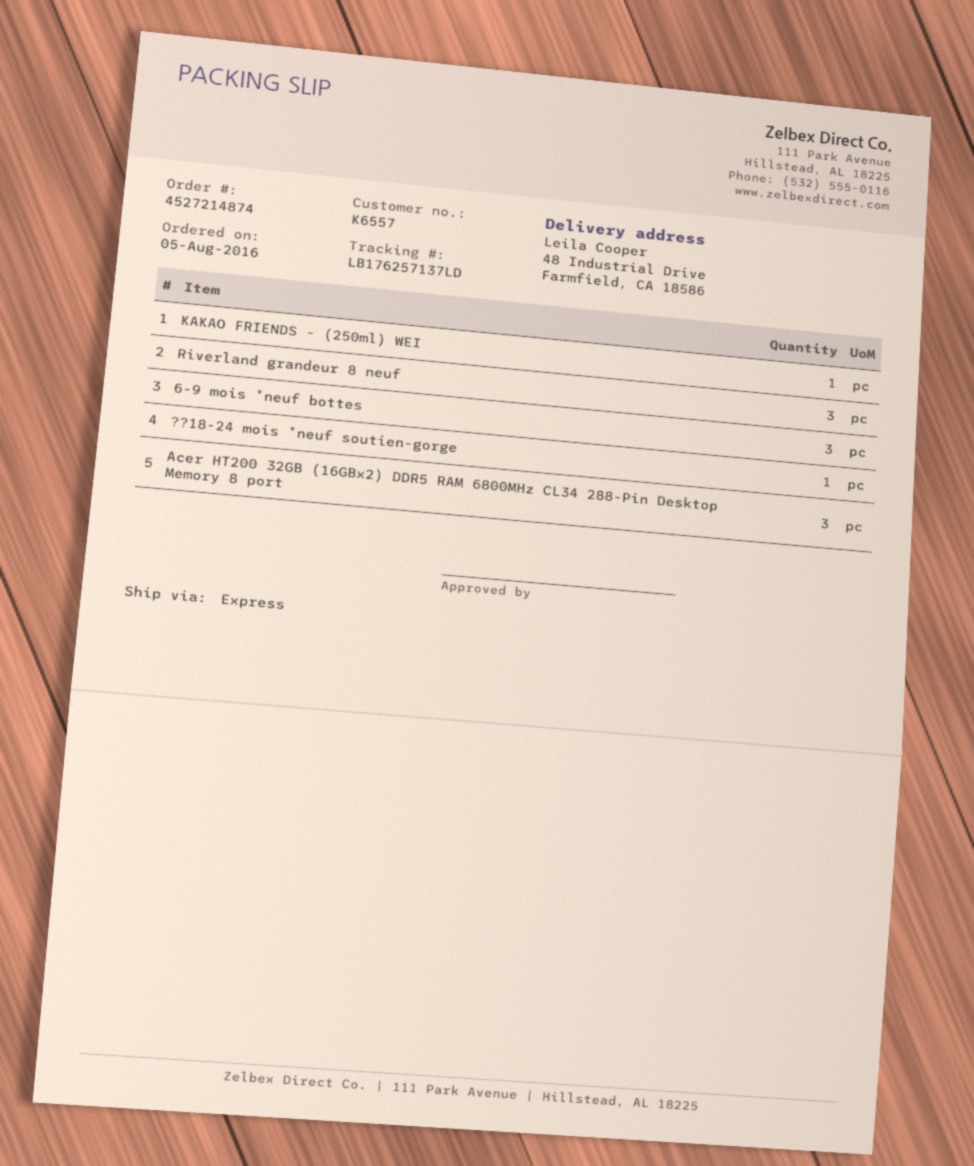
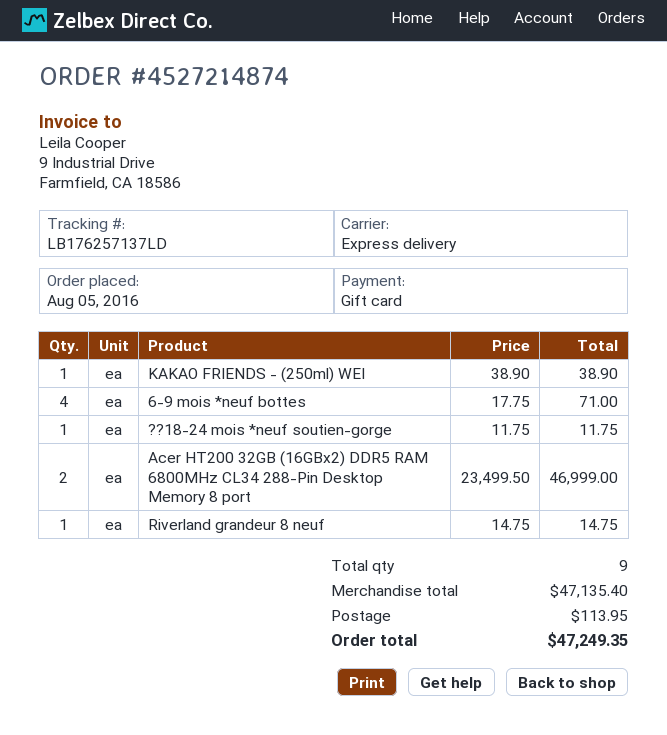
Riverland grandeur 8 neuf: 3 -> 1
6-9 mois *neuf bottes: 3 -> 4
Acer HT200 32GB (16GBx2) DDR5 RAM 6800MHz CL34 288-Pin Desktop Memory 8 port: 3 -> 2

